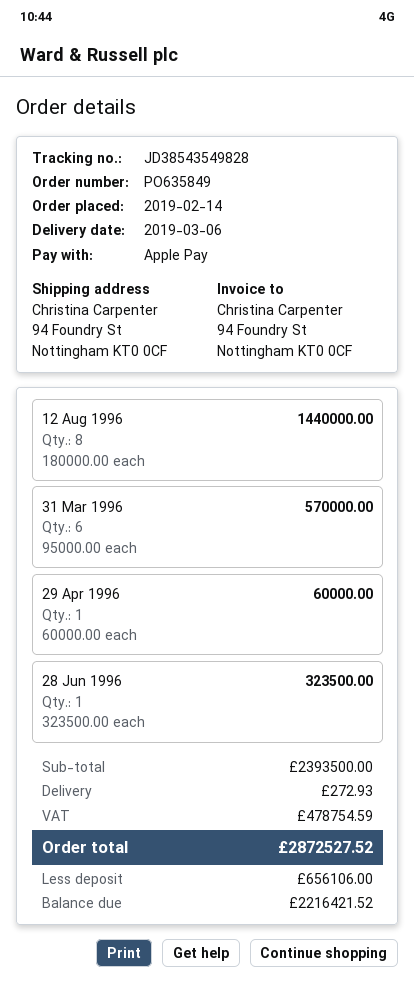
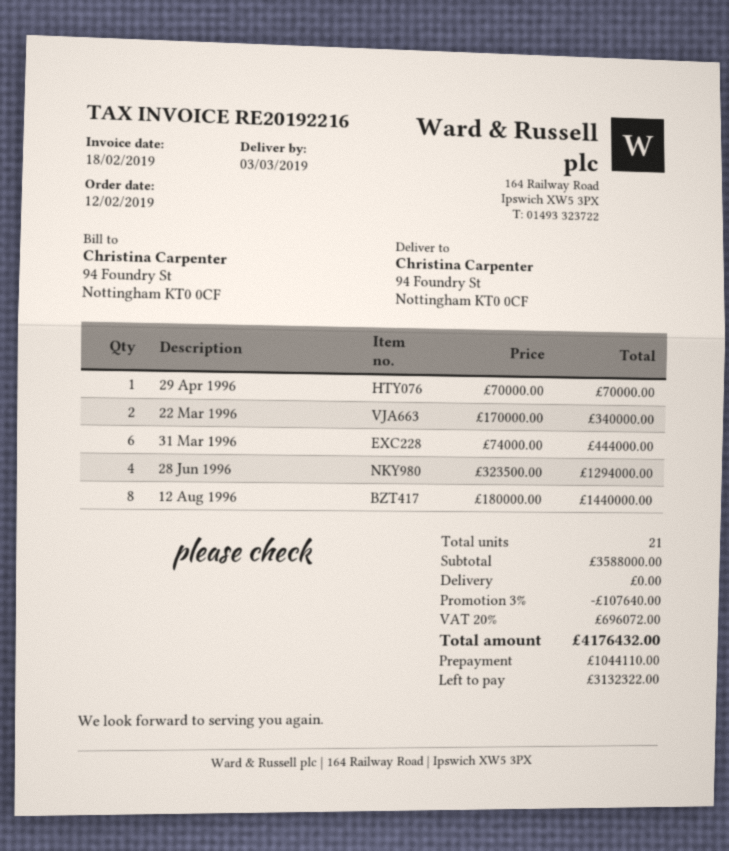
order date: 2019-02-14 -> 2019-02-12
delivery date: 2019-03-06 -> 2019-03-03
31 Mar 1996: 6 x 95000.00 = 570000.00 -> 6 x 74000.00 = 444000.00
29 Apr 1996: 1 x 60000.00 = 60000.00 -> 1 x 70000.00 = 70000.00
28 Jun 1996: 1 x 323500.00 = 323500.00 -> 4 x 323500.00 = 1294000.00
22 Mar 1996: none -> 2 x 170000.00 = 340000.00
subtotal: 2393500.00 -> 3588000.00
discount: none -> 3% = 107640.00
shipping: 272.93 -> 0.00
tax: 478754.59 -> 696072.00
total: 2872527.52 -> 4176432.00
deposit: 656106.00 -> 1044110.00
balance: 2216421.52 -> 3132322.00

